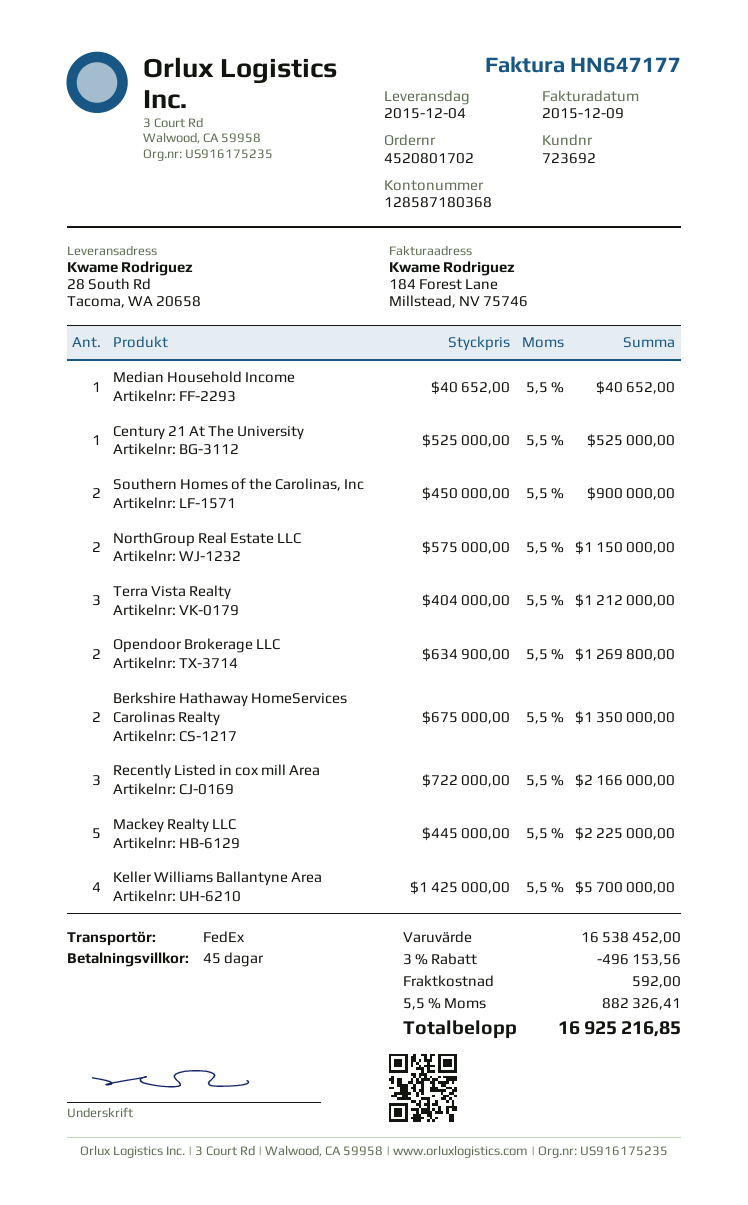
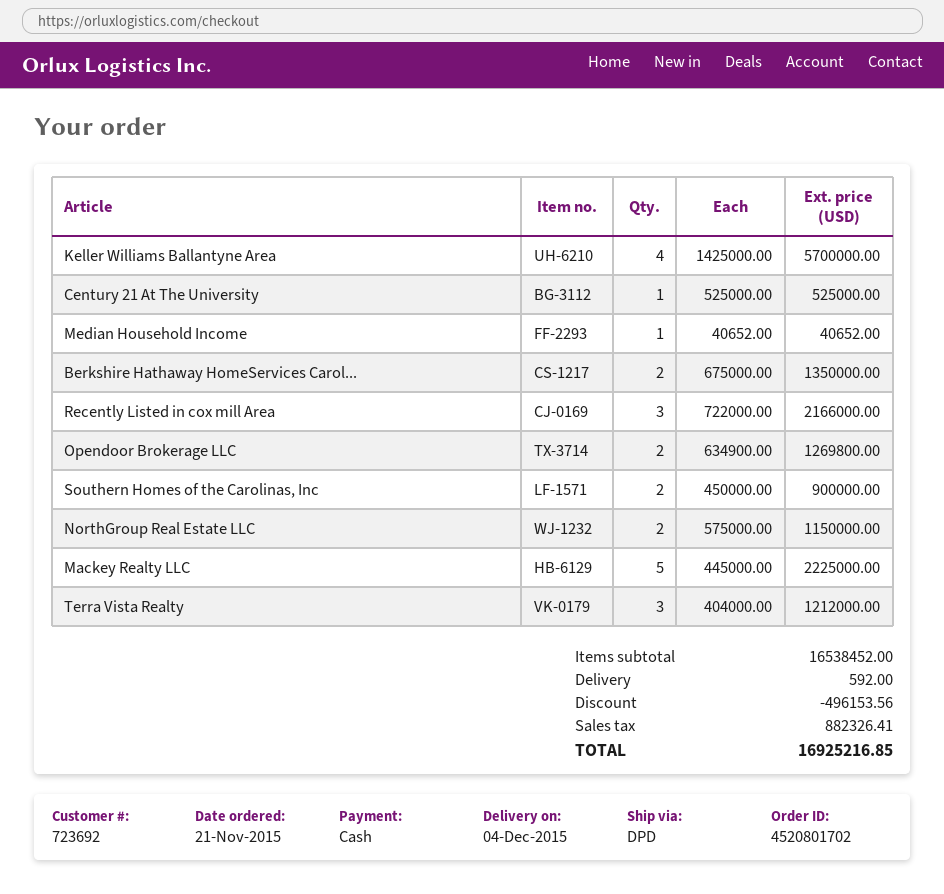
shipping method: FedEx -> DPD

